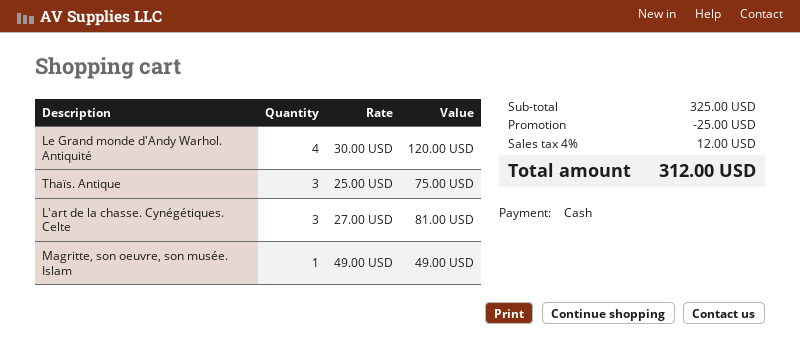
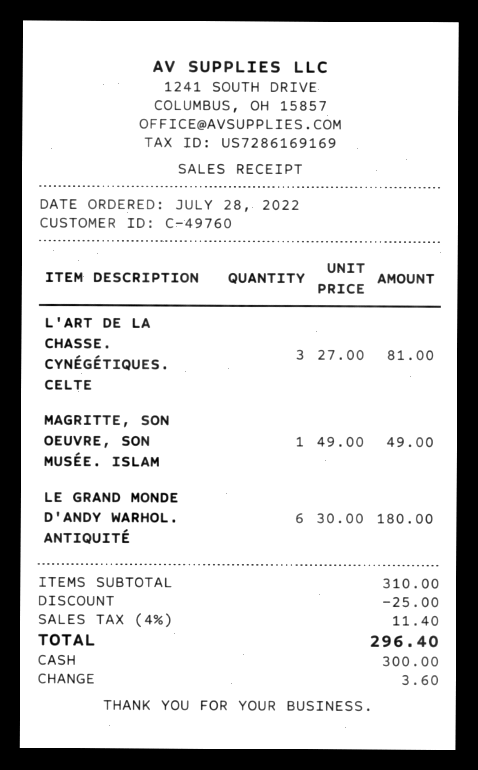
Le Grand monde d'Andy Warhol. Antiquité: 4 x 30.00 = 120.00 -> 6 x 30.00 = 180.00
Thaïs. Antique: 3 x 25.00 = 75.00 -> none
subtotal: 325.00 -> 310.00
tax: 4% = 12.00 -> 4% = 11.40
total: 312.00 -> 296.40

